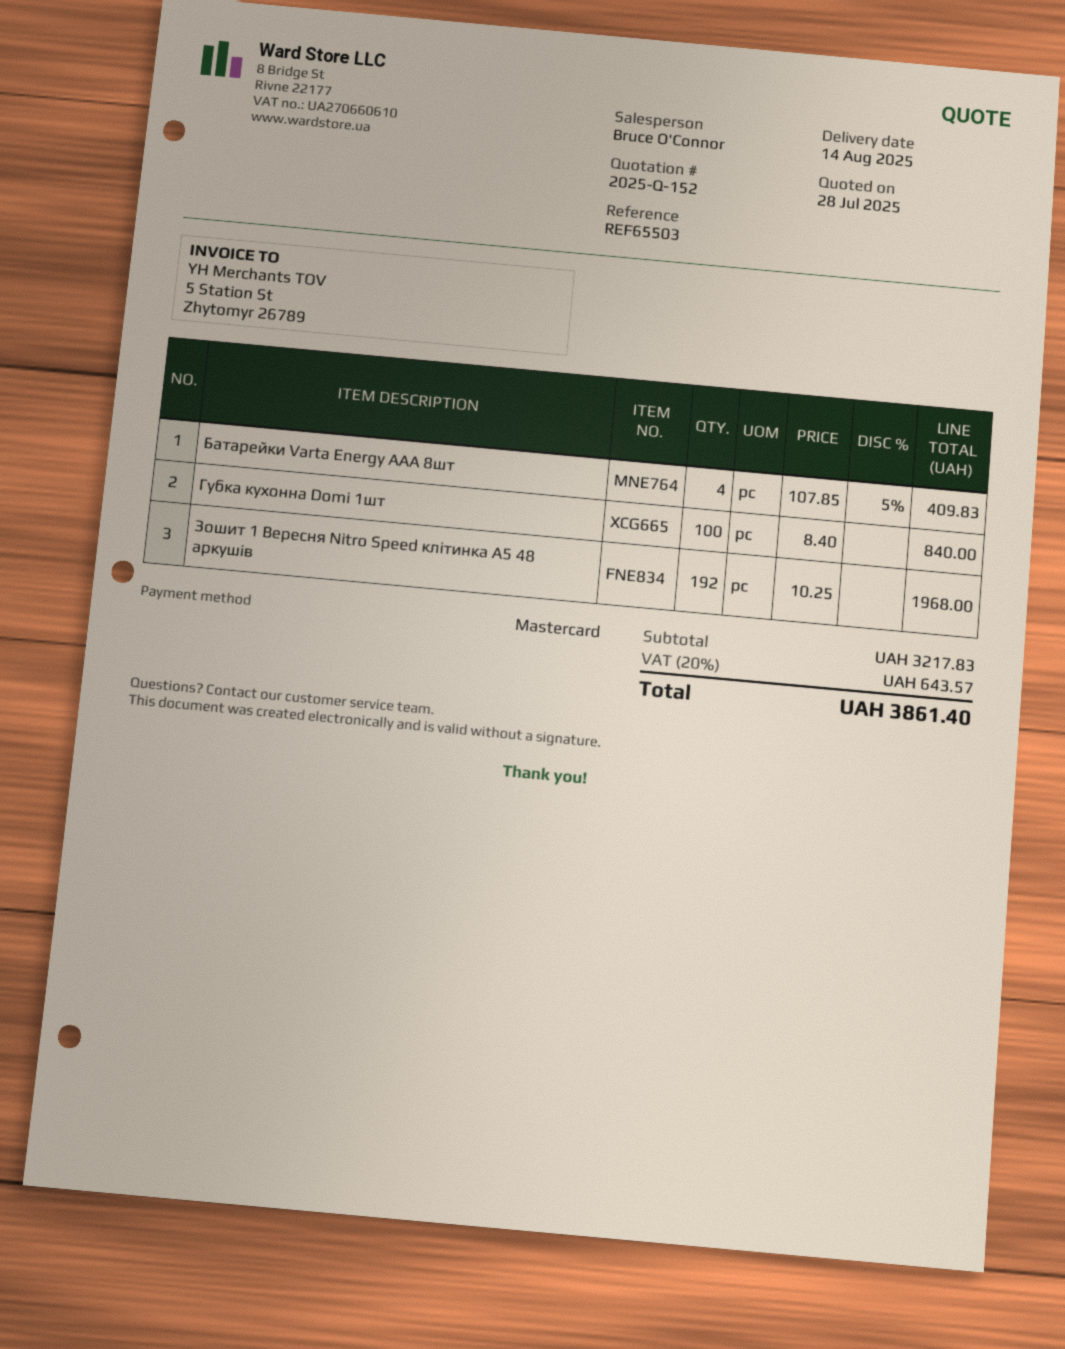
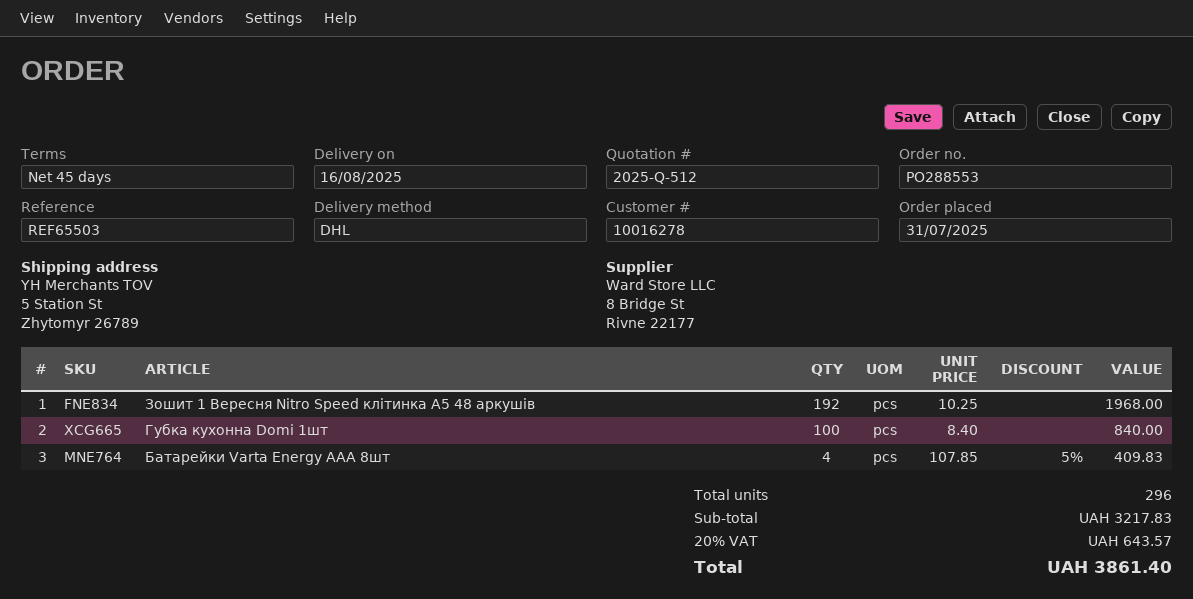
quote number: 2025-Q-152 -> 2025-Q-512
delivery date: 2025-08-14 -> 2025-08-16

